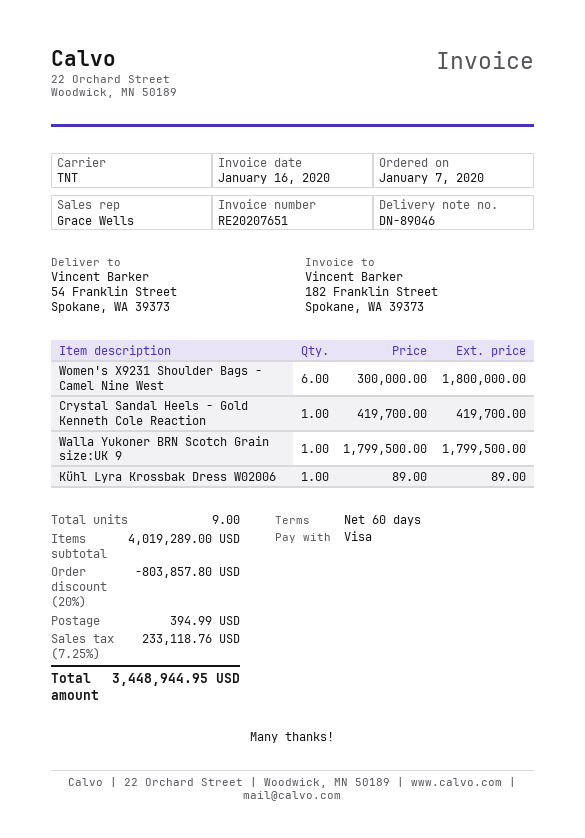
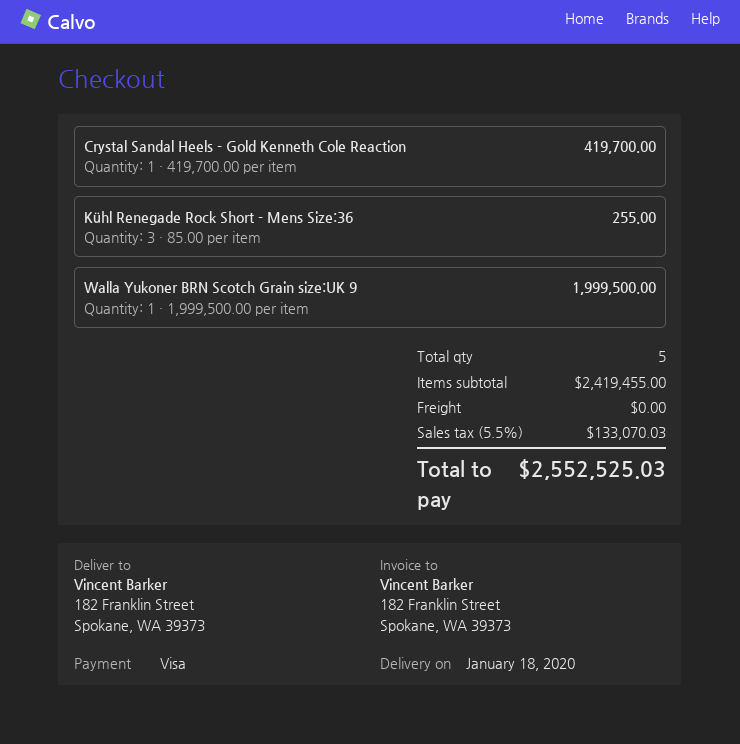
ship to: 54 Franklin Street, Spokane, WA 39373 -> 182 Franklin Street, Spokane, WA 39373
Women's X9231 Shoulder Bags - Camel Nine West: 6 x 300000.00 = 1800000.00 -> none
Walla Yukoner BRN Scotch Grain size:UK 9: 1 x 1799500.00 = 1799500.00 -> 1 x 1999500.00 = 1999500.00
Kühl Lyra Krossbak Dress W02006: 1 x 89.00 = 89.00 -> none
Kühl Renegade Rock Short - Mens Size:36: none -> 3 x 85.00 = 255.00
total quantity: 9 -> 5
subtotal: 4019289.00 -> 2419455.00
discount: 20% = 803857.80 -> none
shipping: 394.99 -> 0.00
tax: 7.25% = 233118.76 -> 5.5% = 133070.03
total: 3448944.95 -> 2552525.03

